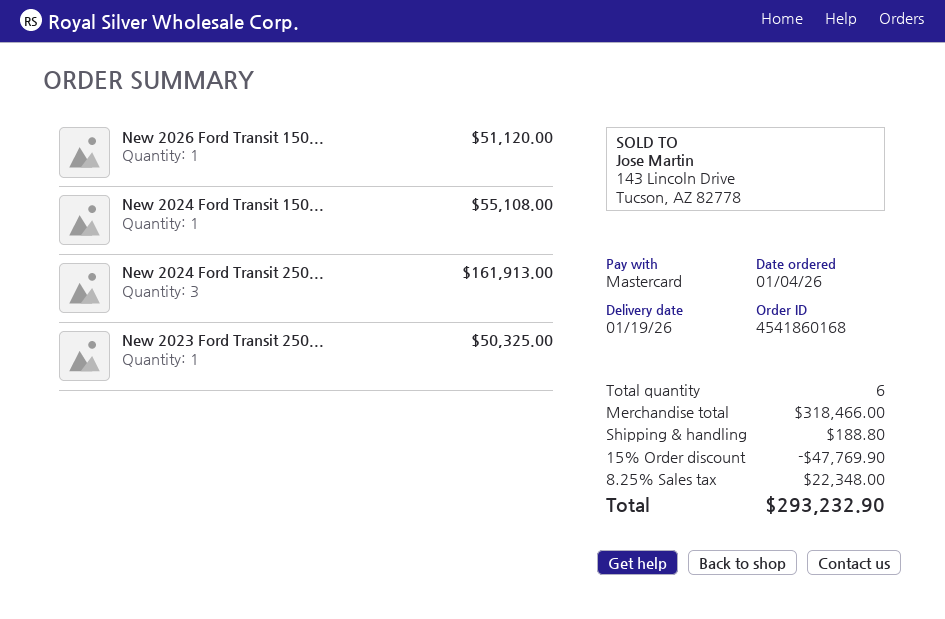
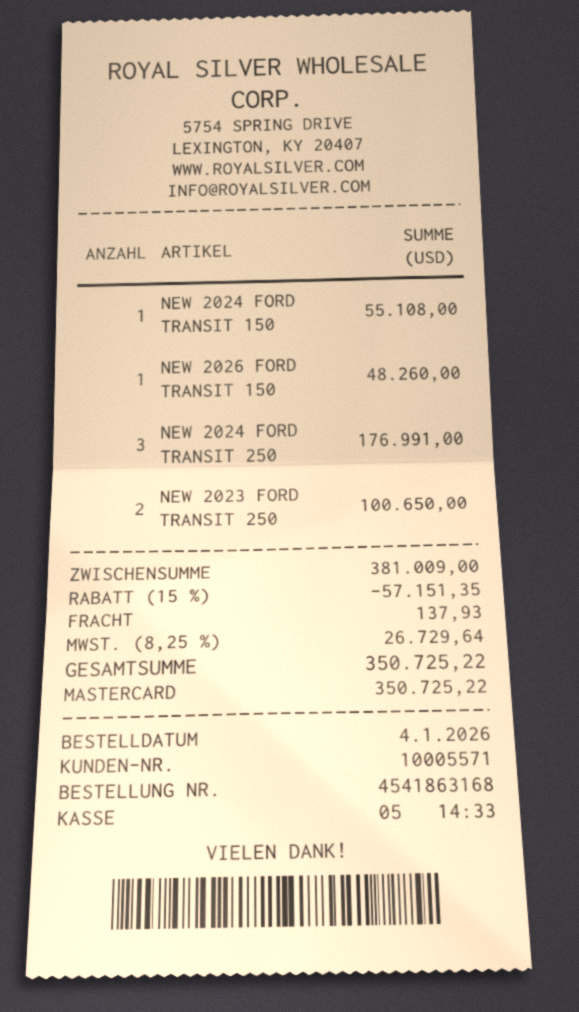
order number: 4541860168 -> 4541863168
New 2026 Ford Transit 150...: 1 for 51120.00 -> 1 for 48260.00
New 2024 Ford Transit 250...: 3 for 161913.00 -> 3 for 176991.00
New 2023 Ford Transit 250...: 1 for 50325.00 -> 2 for 100650.00
subtotal: 318466.00 -> 381009.00
discount: 15% = 47769.90 -> 15% = 57151.35
shipping: 188.80 -> 137.93
tax: 8.25% = 22348.00 -> 8.25% = 26729.64
total: 293232.90 -> 350725.22

